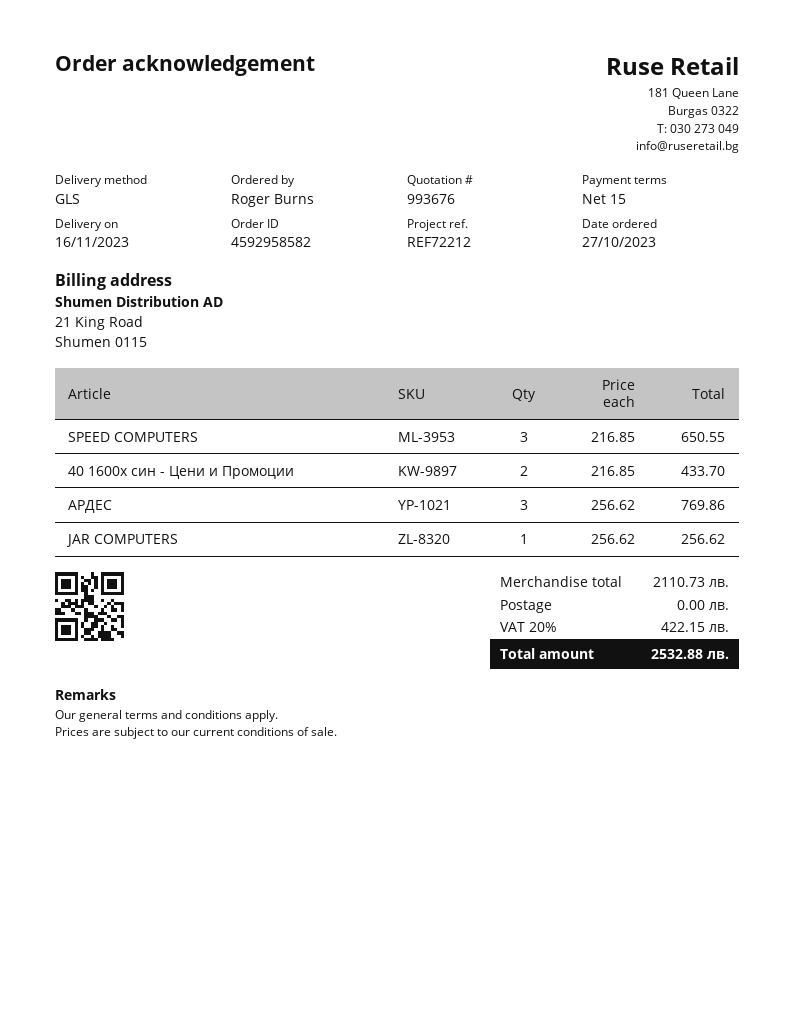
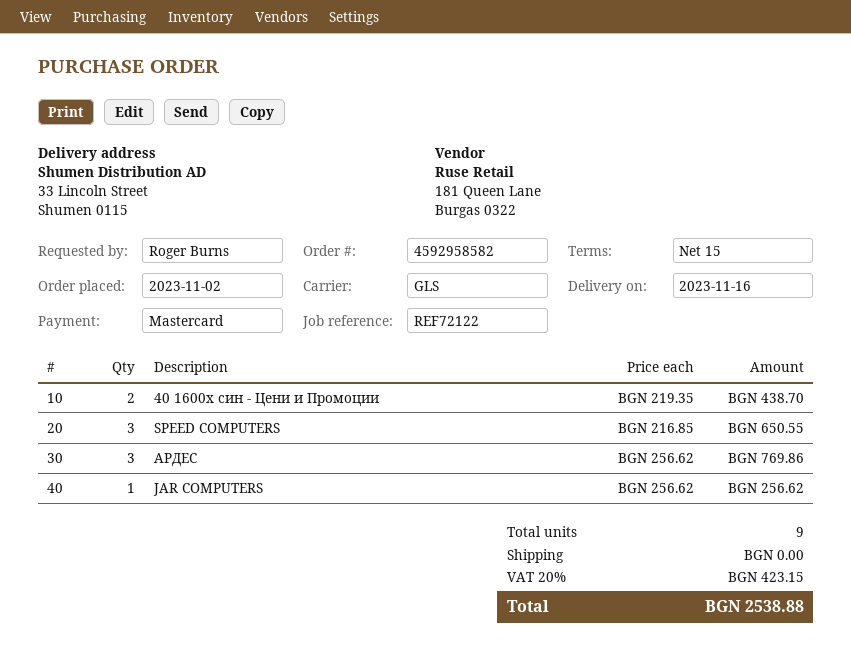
order date: 2023-10-27 -> 2023-11-02
reference: REF72212 -> REF72122
40 1600x син - Цени и Промоции: 2 x 216.85 = 433.70 -> 2 x 219.35 = 438.70
tax: 20% = 422.15 -> 20% = 423.15
total: 2532.88 -> 2538.88

